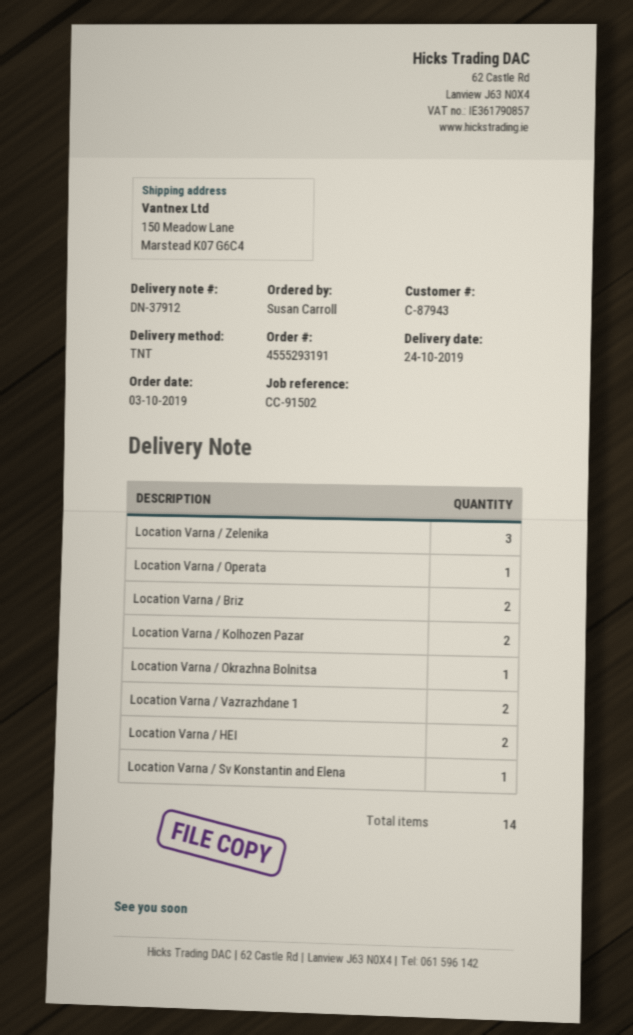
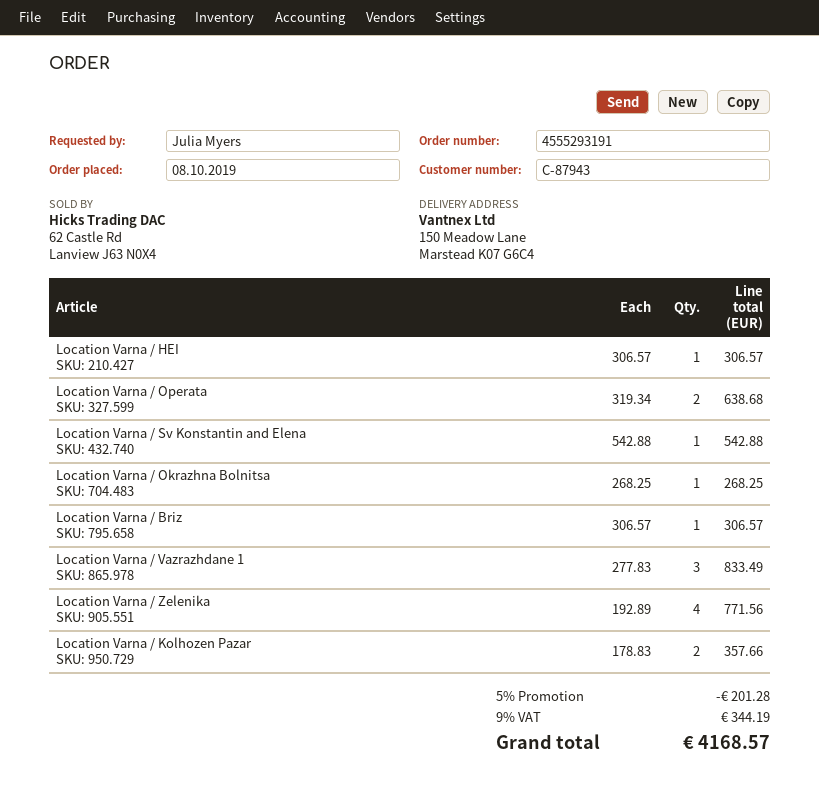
order date: 2019-10-03 -> 2019-10-08
ordered by: Susan Carroll -> Julia Myers
Location Varna / Zelenika: 3 -> 4
Location Varna / Operata: 1 -> 2
Location Varna / Briz: 2 -> 1
Location Varna / Vazrazhdane 1: 2 -> 3
Location Varna / HEI: 2 -> 1

